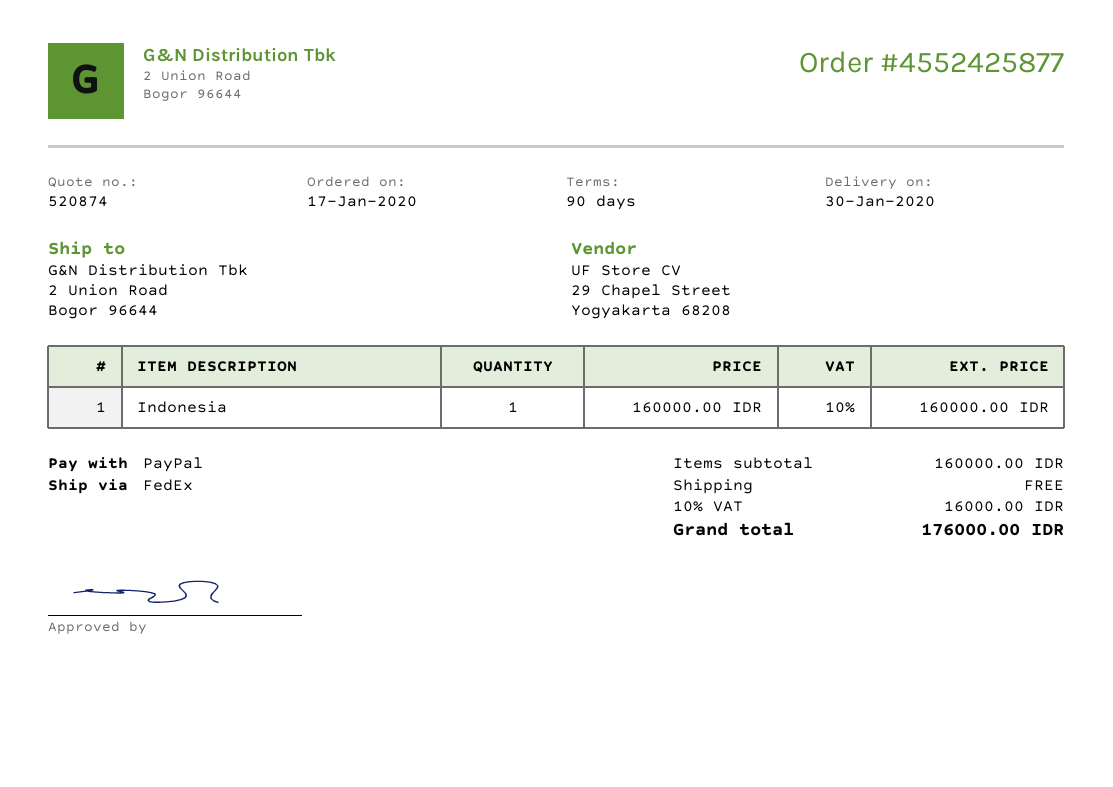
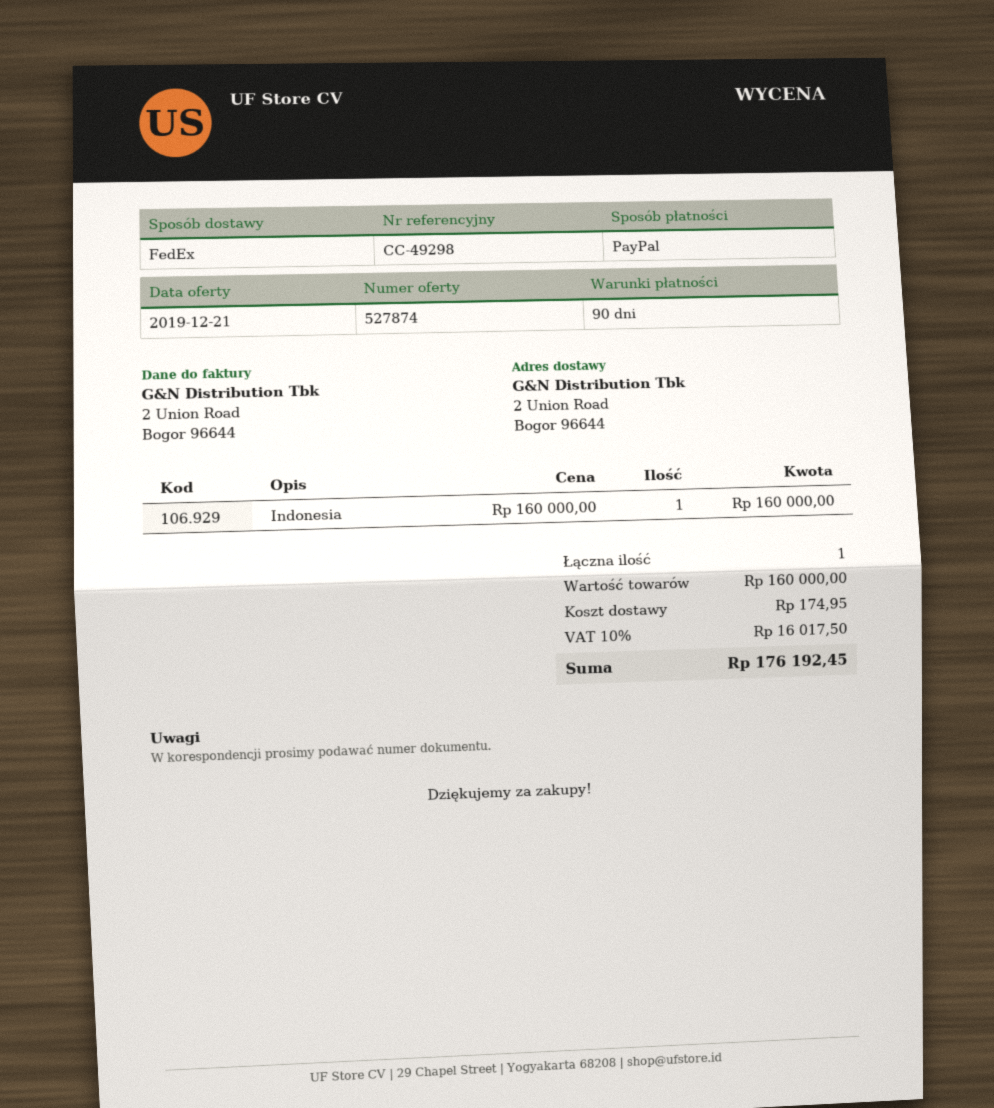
quote number: 520874 -> 527874
shipping: 0.00 -> 174.95
tax: 10% = 16000.00 -> 10% = 16017.50
total: 176000.00 -> 176192.45

